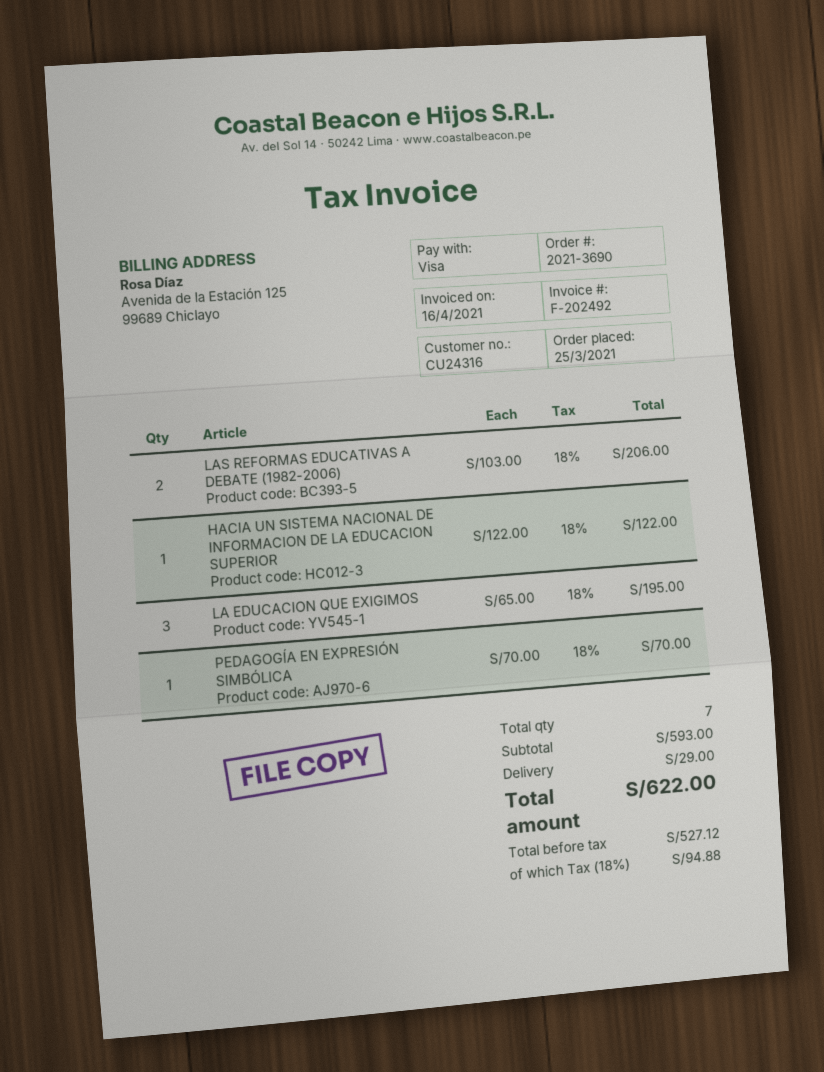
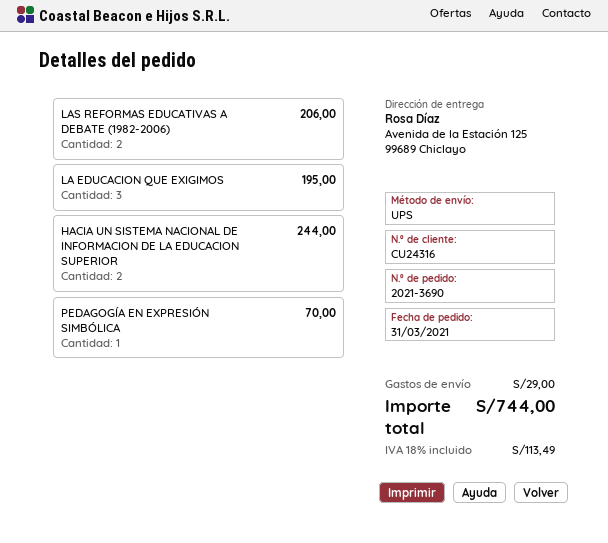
order date: 2021-03-25 -> 2021-03-31
HACIA UN SISTEMA NACIONAL DE INFORMACION DE LA EDUCACION SUPERIOR: 1 for 122.00 -> 2 for 244.00
tax: 18% = 94.88 -> 18% = 113.49
total: 622.00 -> 744.00

